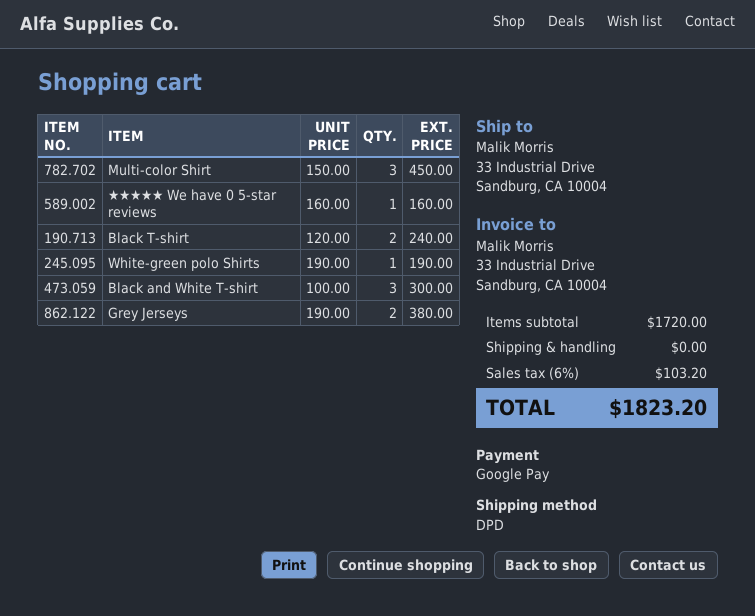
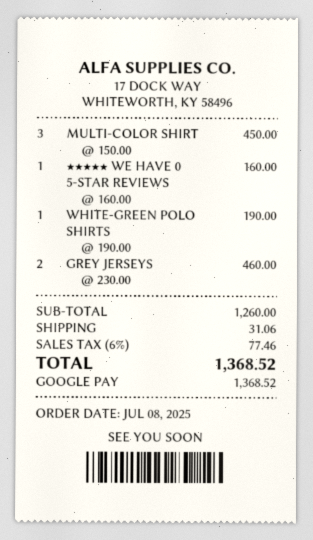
Black T-shirt: 2 x 120.00 = 240.00 -> none
Black and White T-shirt: 3 x 100.00 = 300.00 -> none
Grey Jerseys: 2 x 190.00 = 380.00 -> 2 x 230.00 = 460.00
subtotal: 1720.00 -> 1260.00
shipping: 0.00 -> 31.06
tax: 6% = 103.20 -> 6% = 77.46
total: 1823.20 -> 1368.52

